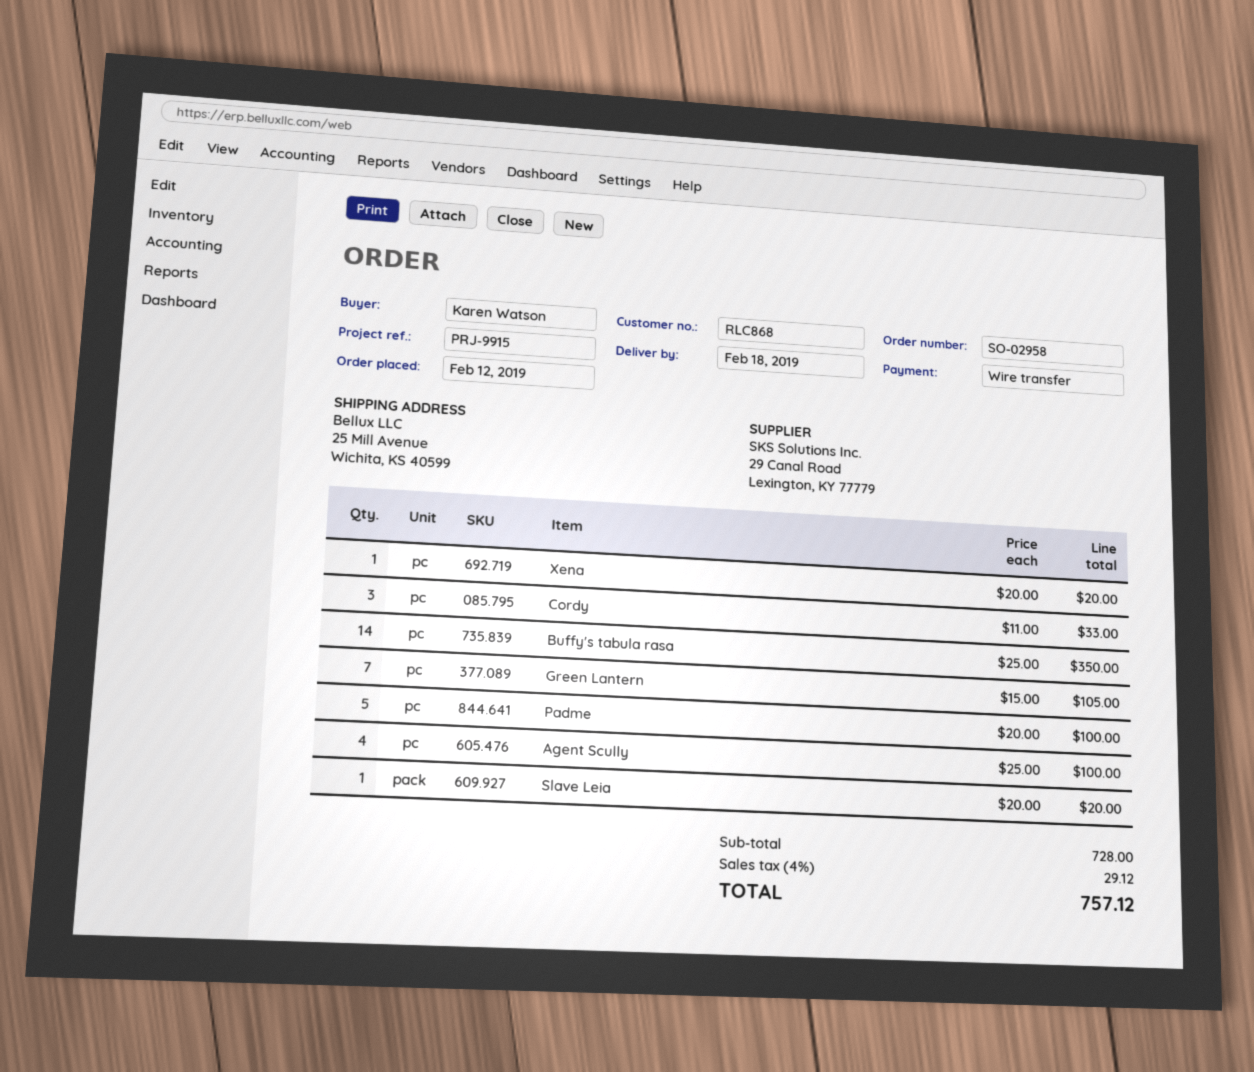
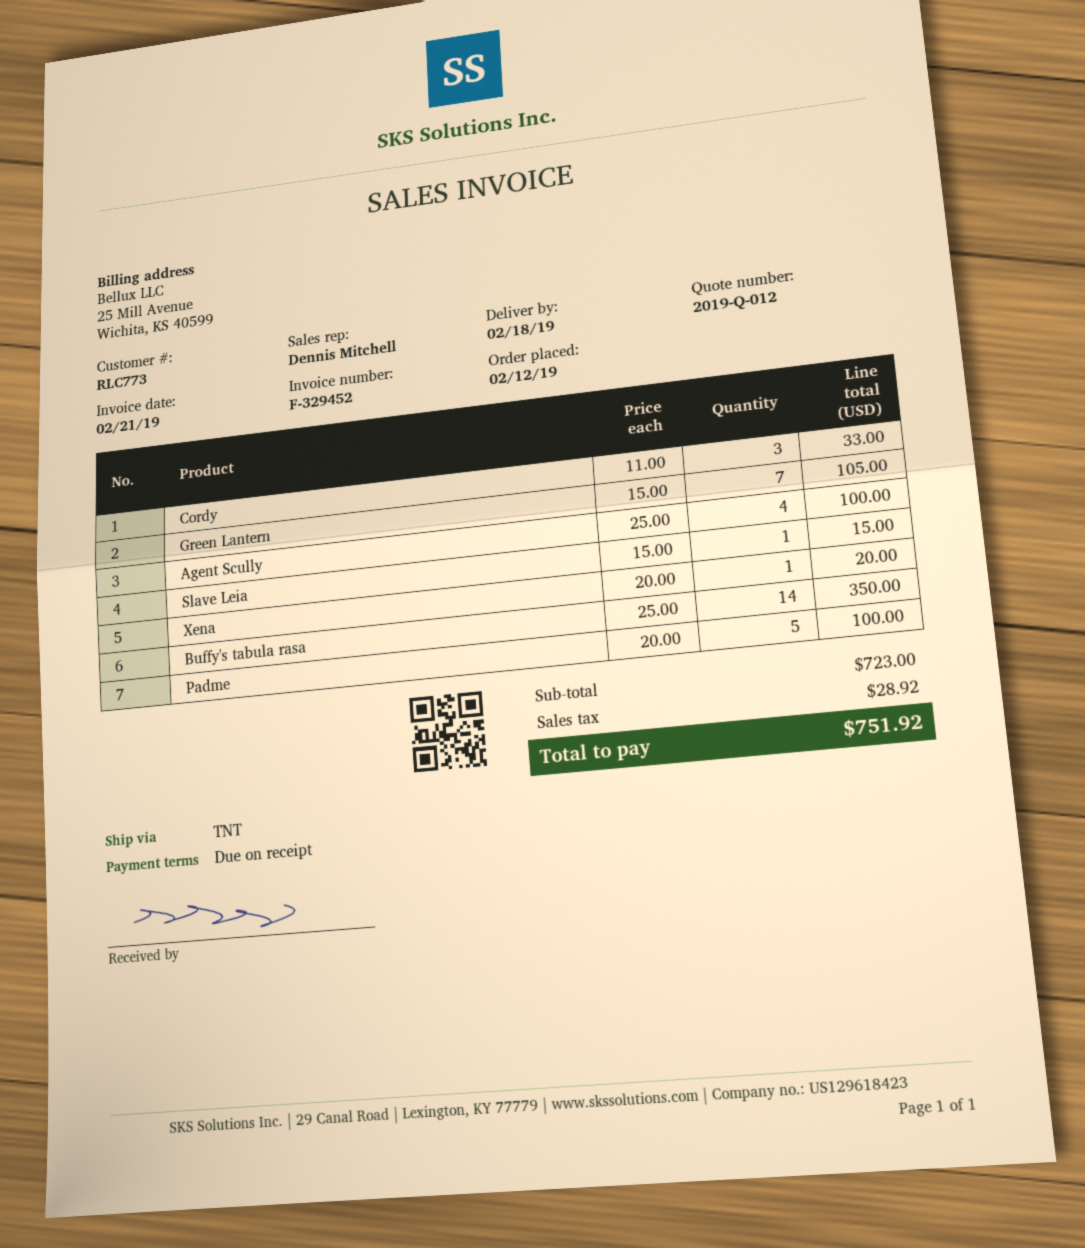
customer number: RLC868 -> RLC773
Slave Leia: 1 x 20.00 = 20.00 -> 1 x 15.00 = 15.00
subtotal: 728.00 -> 723.00
tax: 29.12 -> 28.92
total: 757.12 -> 751.92

